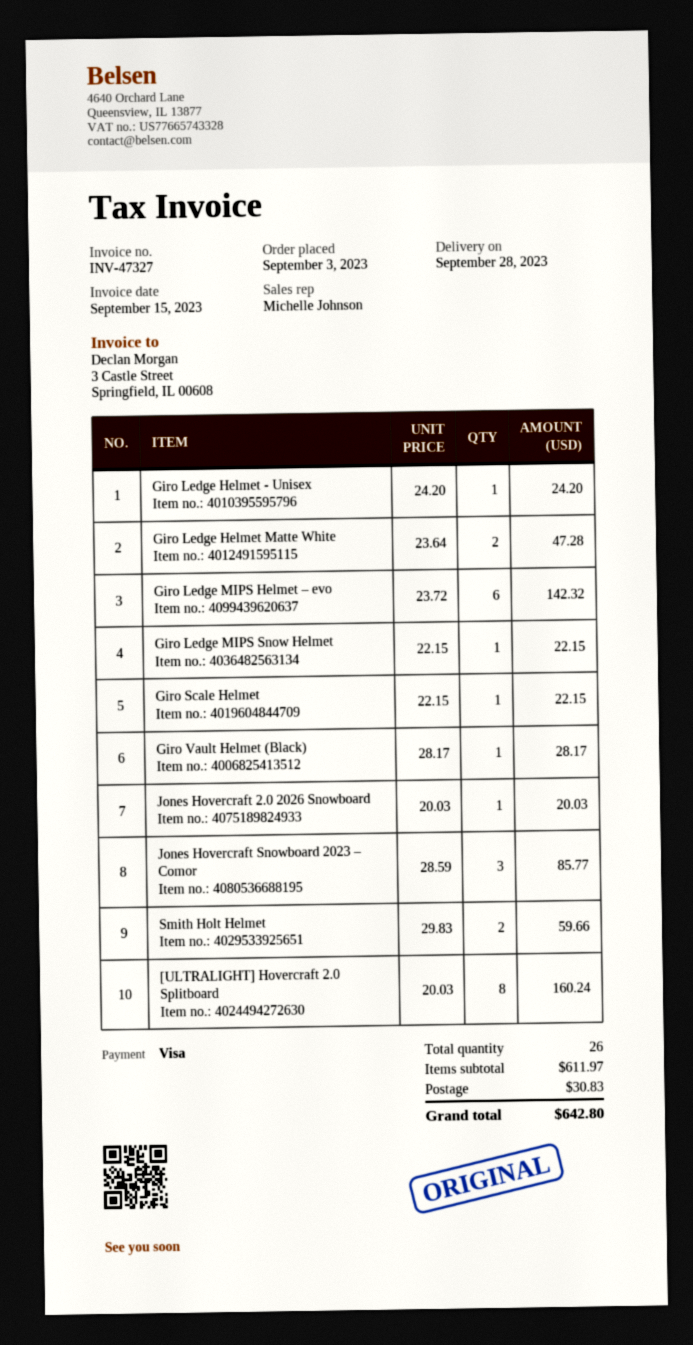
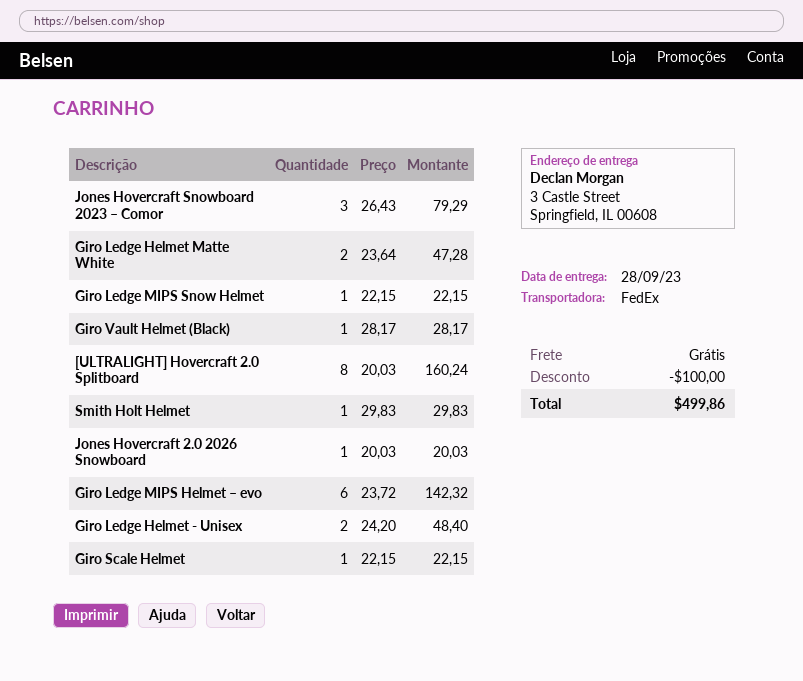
Giro Ledge Helmet - Unisex: 1 x 24.20 = 24.20 -> 2 x 24.20 = 48.40
Jones Hovercraft Snowboard 2023 – Comor: 3 x 28.59 = 85.77 -> 3 x 26.43 = 79.29
Smith Holt Helmet: 2 x 29.83 = 59.66 -> 1 x 29.83 = 29.83
discount: none -> 100.00
shipping: 30.83 -> 0.00
total: 642.80 -> 499.86

